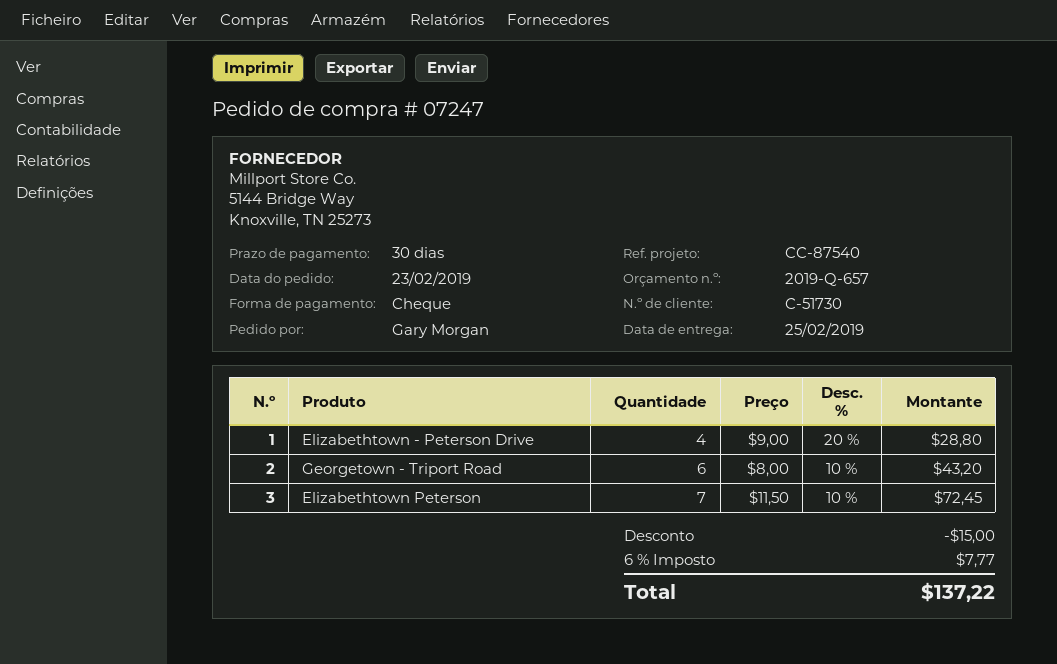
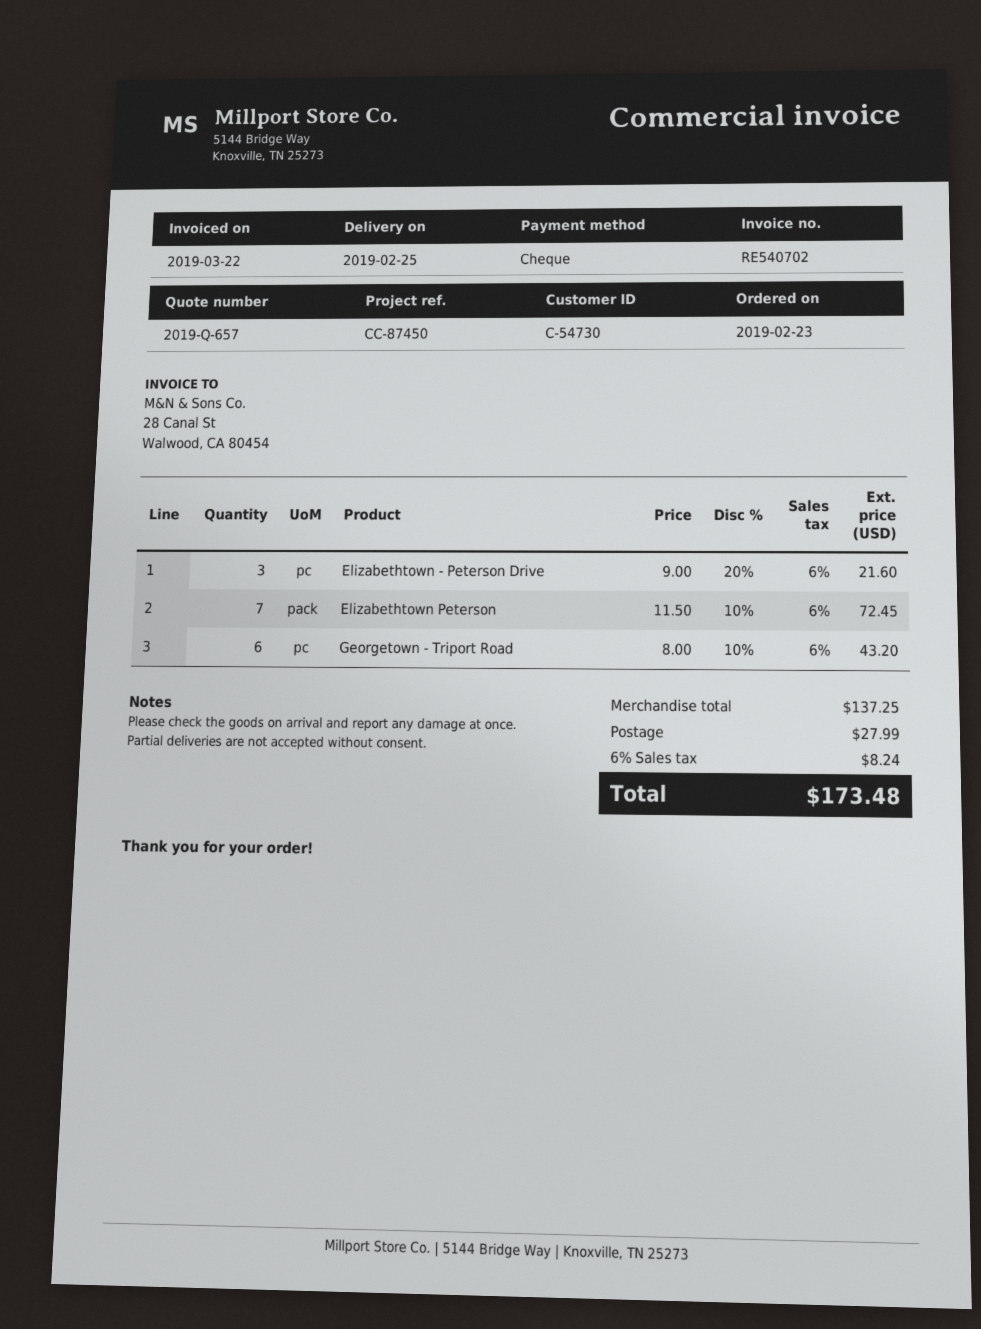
customer number: C-51730 -> C-54730
reference: CC-87540 -> CC-87450
Elizabethtown - Peterson Drive: 4 x 9.00 - 20% = 28.80 -> 3 x 9.00 - 20% = 21.60
discount: 15.00 -> none
shipping: none -> 27.99
tax: 6% = 7.77 -> 6% = 8.24
total: 137.22 -> 173.48

